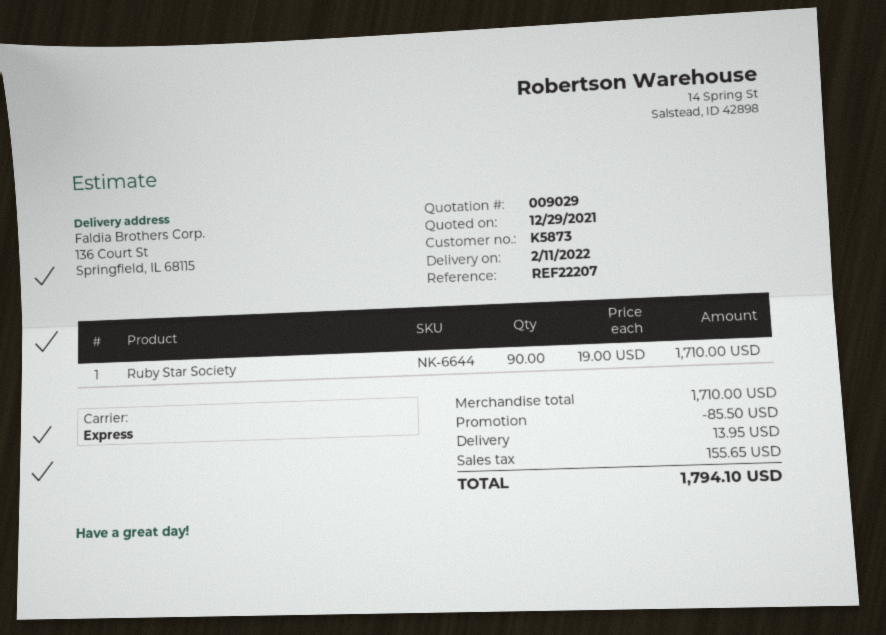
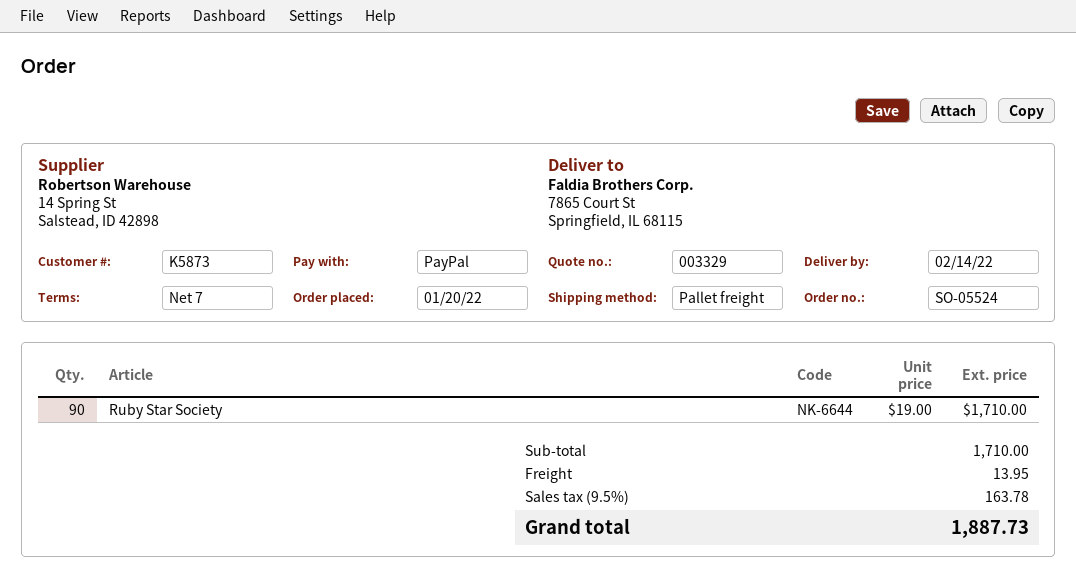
quote number: 009029 -> 003329
delivery date: 2022-02-11 -> 2022-02-14
shipping method: express -> pallet freight
ship to: 136 Court St, Springfield, IL 68115 -> 7865 Court St, Springfield, IL 68115
discount: 85.50 -> none
tax: 155.65 -> 163.78
total: 1794.10 -> 1887.73

